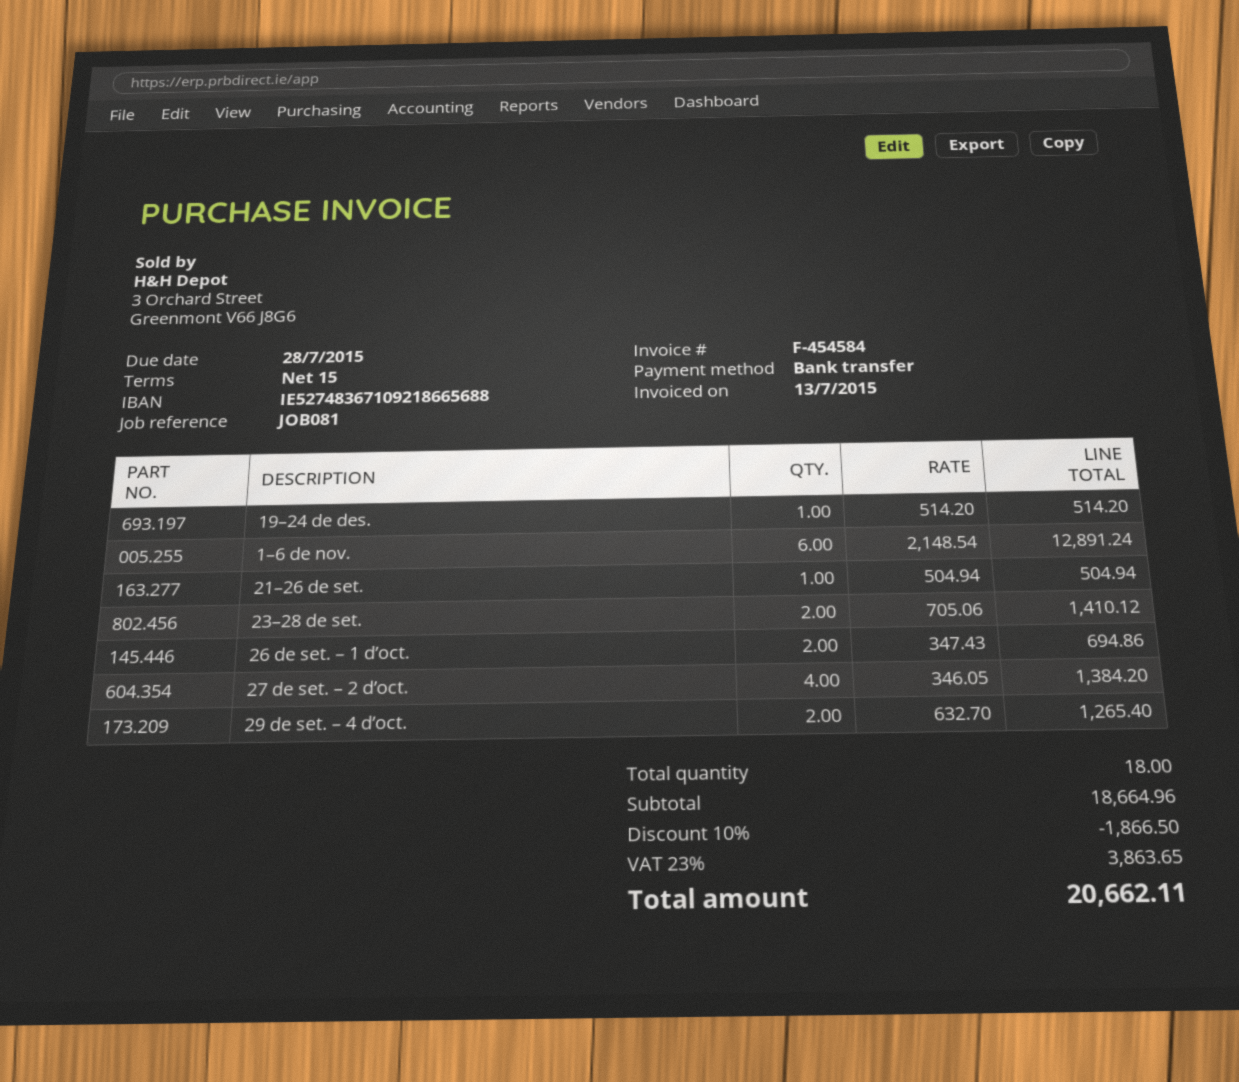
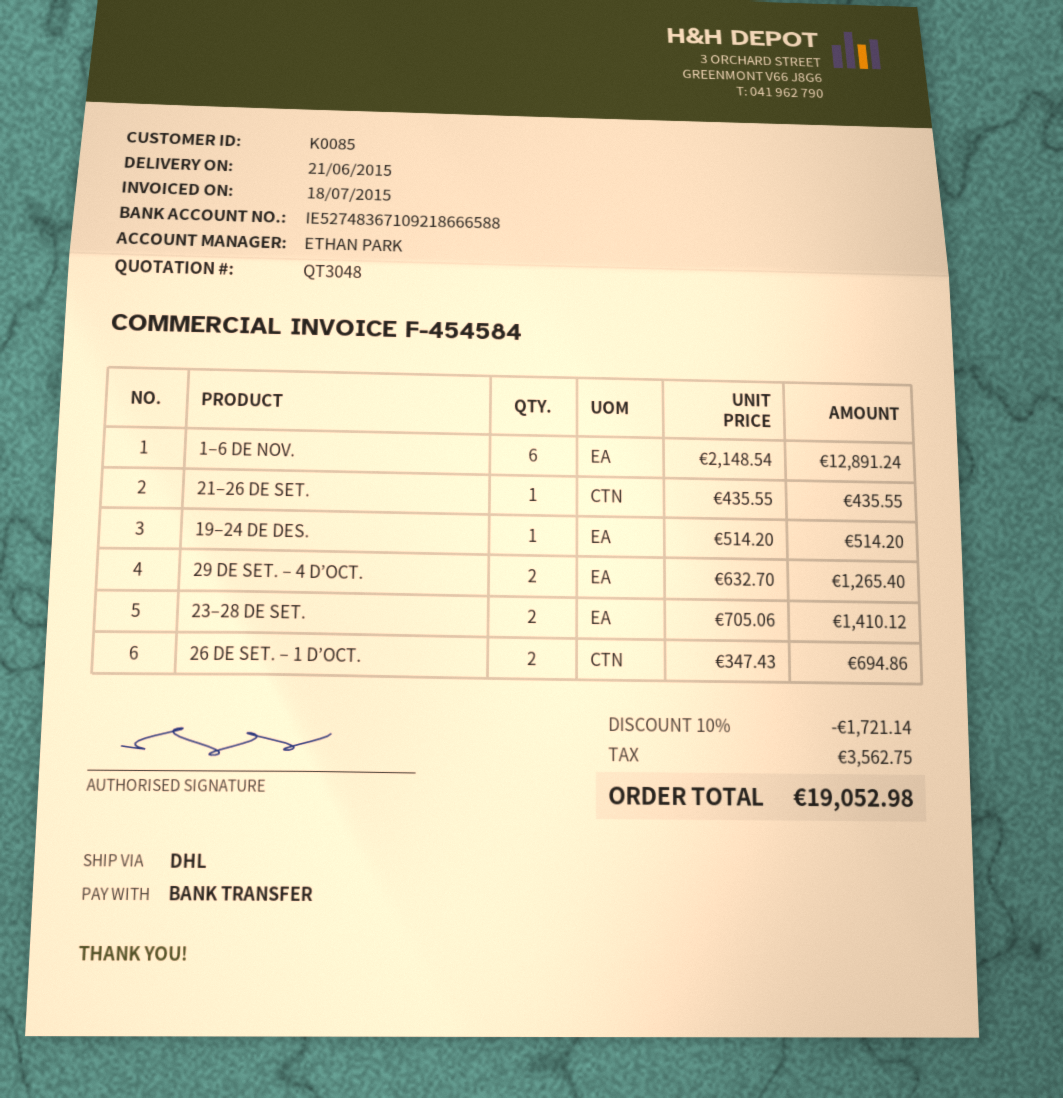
invoice date: 2015-07-13 -> 2015-07-18
bank account: IE52748367109218665688 -> IE52748367109218666588
21–26 de set.: 1 x 504.94 = 504.94 -> 1 x 435.55 = 435.55
27 de set. – 2 d’oct.: 4 x 346.05 = 1384.20 -> none
discount: 10% = 1866.50 -> 10% = 1721.14
tax: 3863.65 -> 3562.75
total: 20662.11 -> 19052.98

